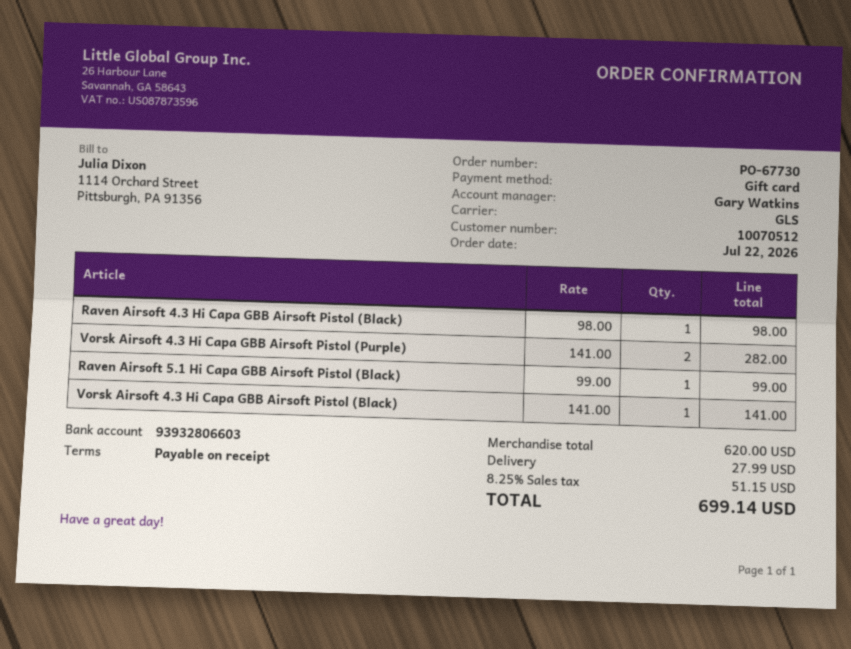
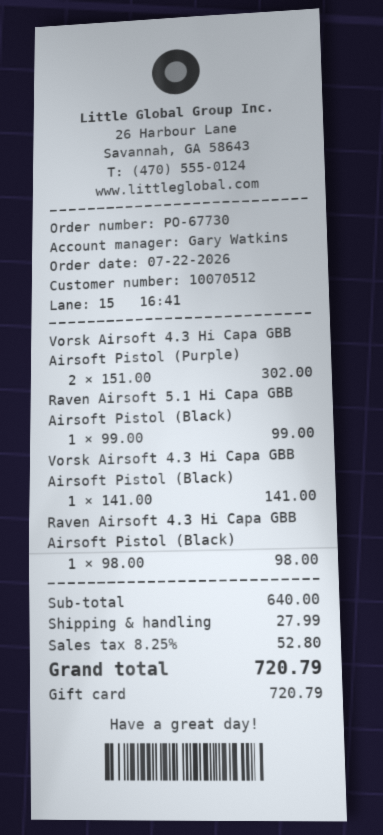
Vorsk Airsoft 4.3 Hi Capa GBB Airsoft Pistol (Purple): 2 x 141.00 = 282.00 -> 2 x 151.00 = 302.00
subtotal: 620.00 -> 640.00
tax: 8.25% = 51.15 -> 8.25% = 52.80
total: 699.14 -> 720.79

